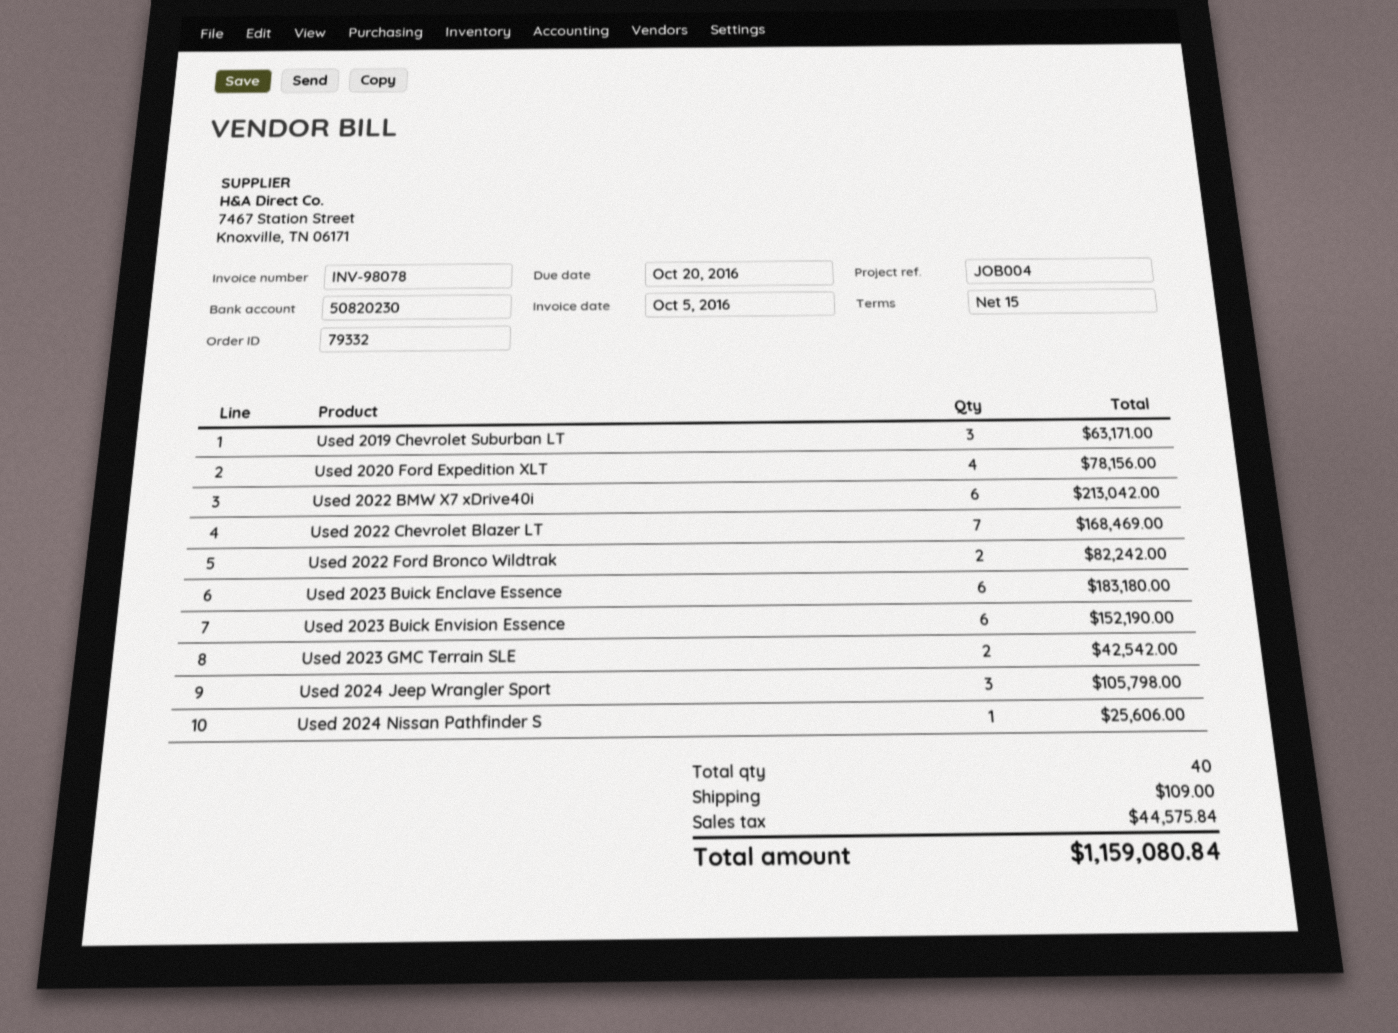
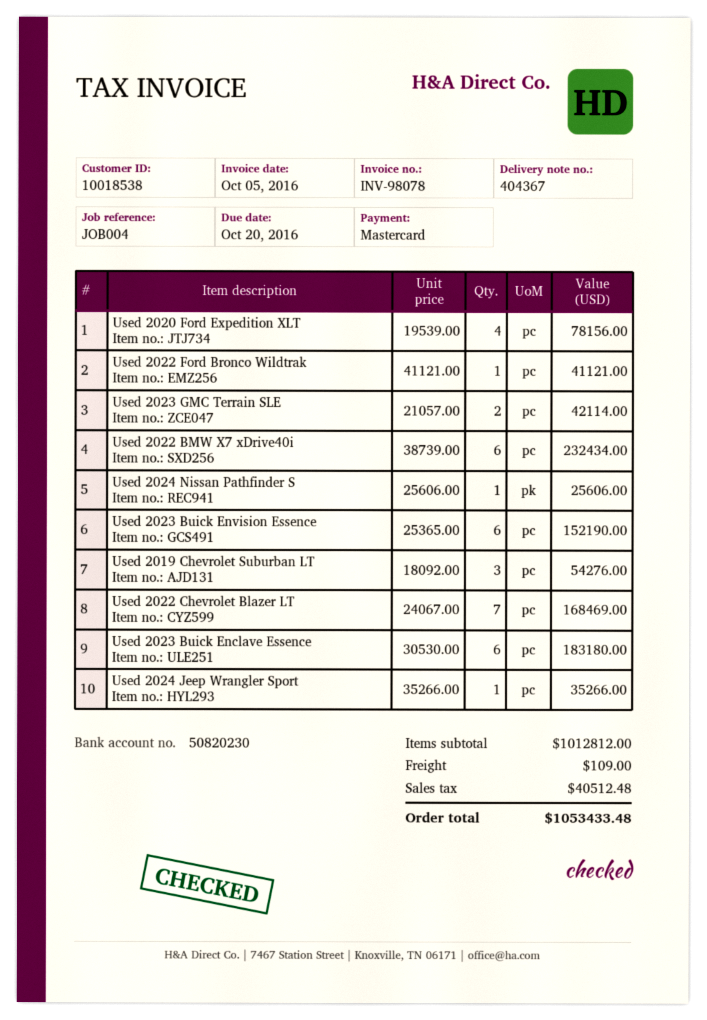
Used 2019 Chevrolet Suburban LT: 3 for 63171.00 -> 3 for 54276.00
Used 2022 BMW X7 xDrive40i: 6 for 213042.00 -> 6 for 232434.00
Used 2022 Ford Bronco Wildtrak: 2 for 82242.00 -> 1 for 41121.00
Used 2023 GMC Terrain SLE: 2 for 42542.00 -> 2 for 42114.00
Used 2024 Jeep Wrangler Sport: 3 for 105798.00 -> 1 for 35266.00
tax: 44575.84 -> 40512.48
total: 1159080.84 -> 1053433.48

